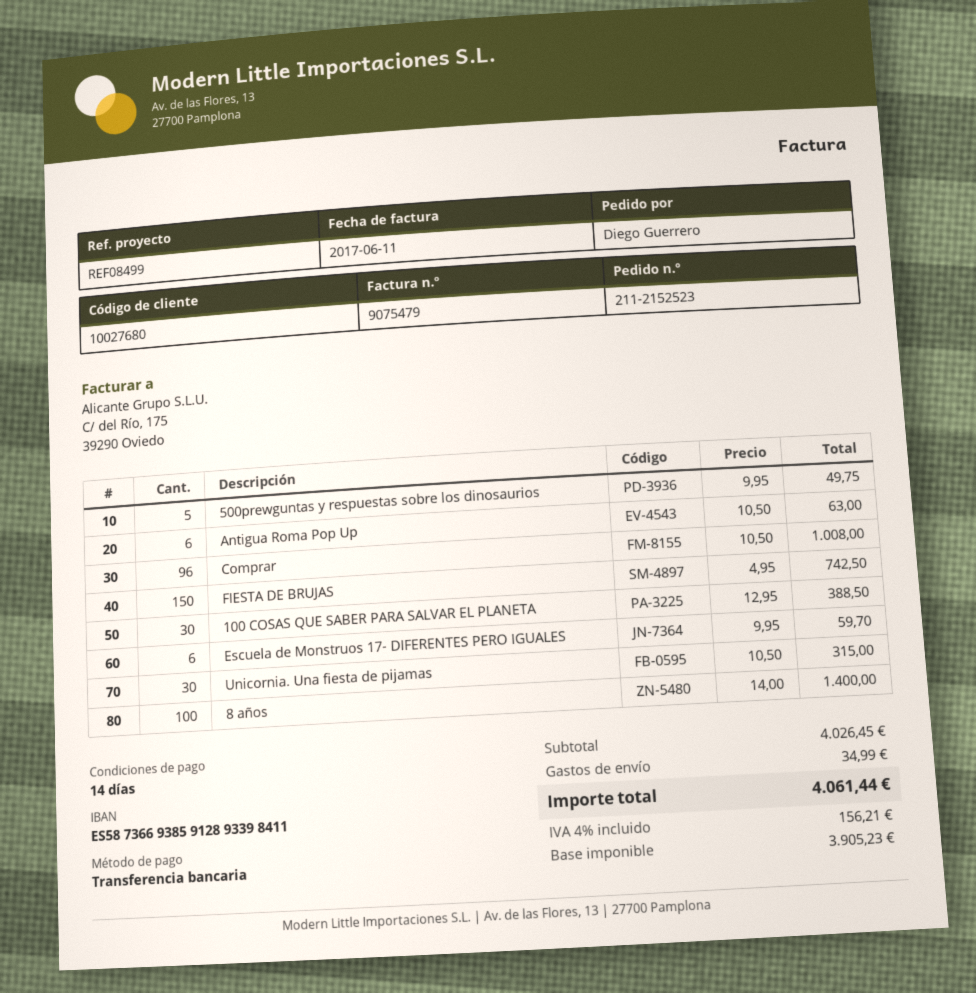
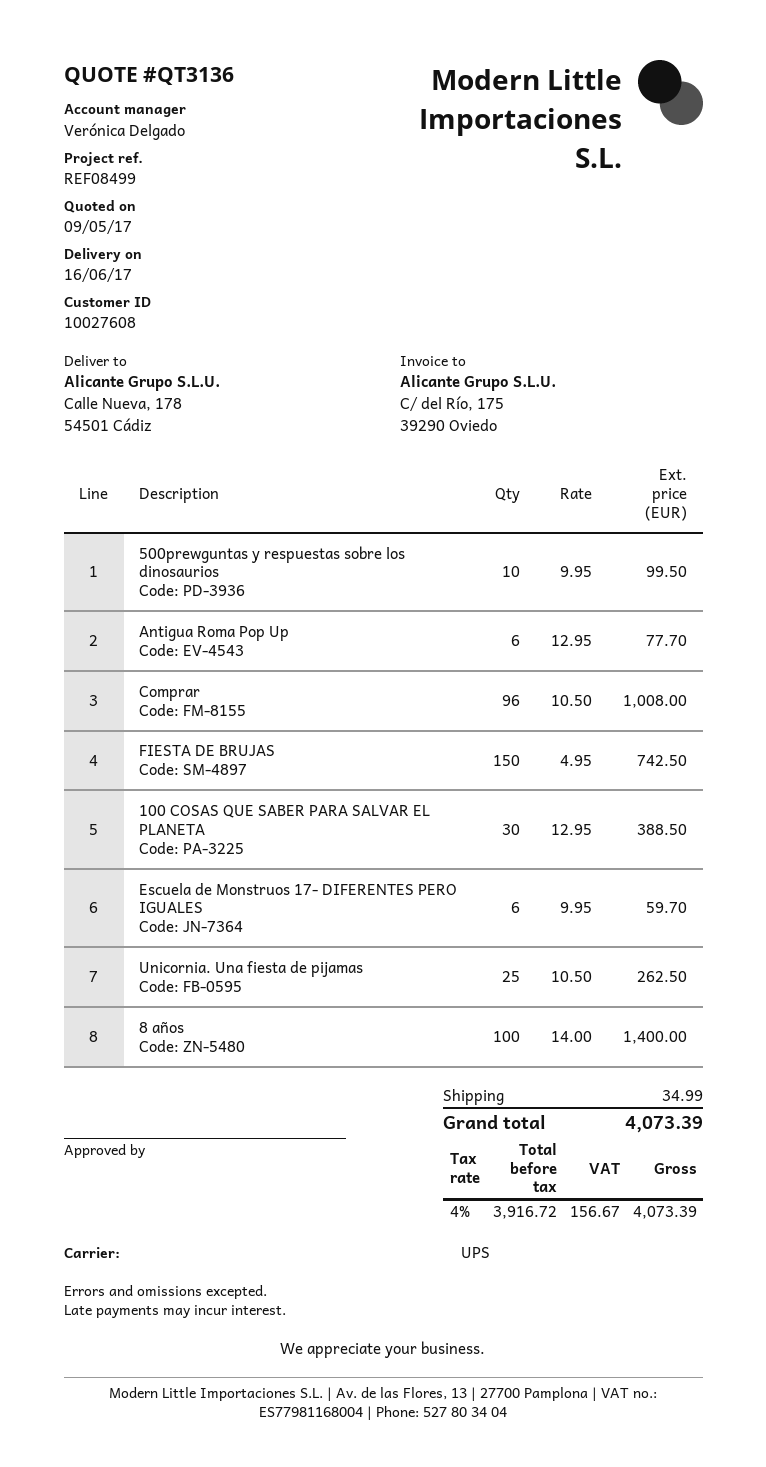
customer number: 10027680 -> 10027608
500prewguntas y respuestas sobre los dinosaurios: 5 x 9.95 = 49.75 -> 10 x 9.95 = 99.50
Antigua Roma Pop Up: 6 x 10.50 = 63.00 -> 6 x 12.95 = 77.70
Unicornia. Una fiesta de pijamas: 30 x 10.50 = 315.00 -> 25 x 10.50 = 262.50
net: 3905.23 -> 3916.72
tax: 4% = 156.21 -> 4% = 156.67
total: 4061.44 -> 4073.39

